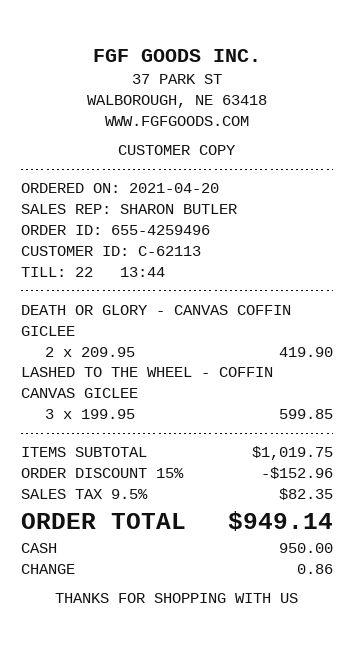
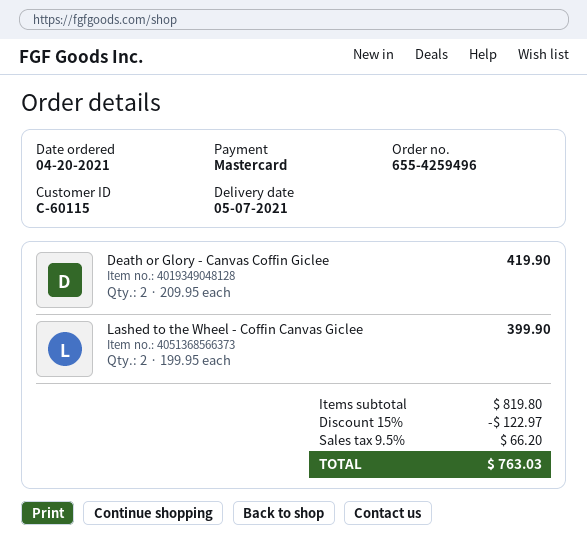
customer number: C-62113 -> C-60115
payment method: cash -> Mastercard
LASHED TO THE WHEEL - COFFIN CANVAS GICLEE: 3 x 199.95 = 599.85 -> 2 x 199.95 = 399.90
subtotal: 1019.75 -> 819.80
discount: 15% = 152.96 -> 15% = 122.97
tax: 9.5% = 82.35 -> 9.5% = 66.20
total: 949.14 -> 763.03

